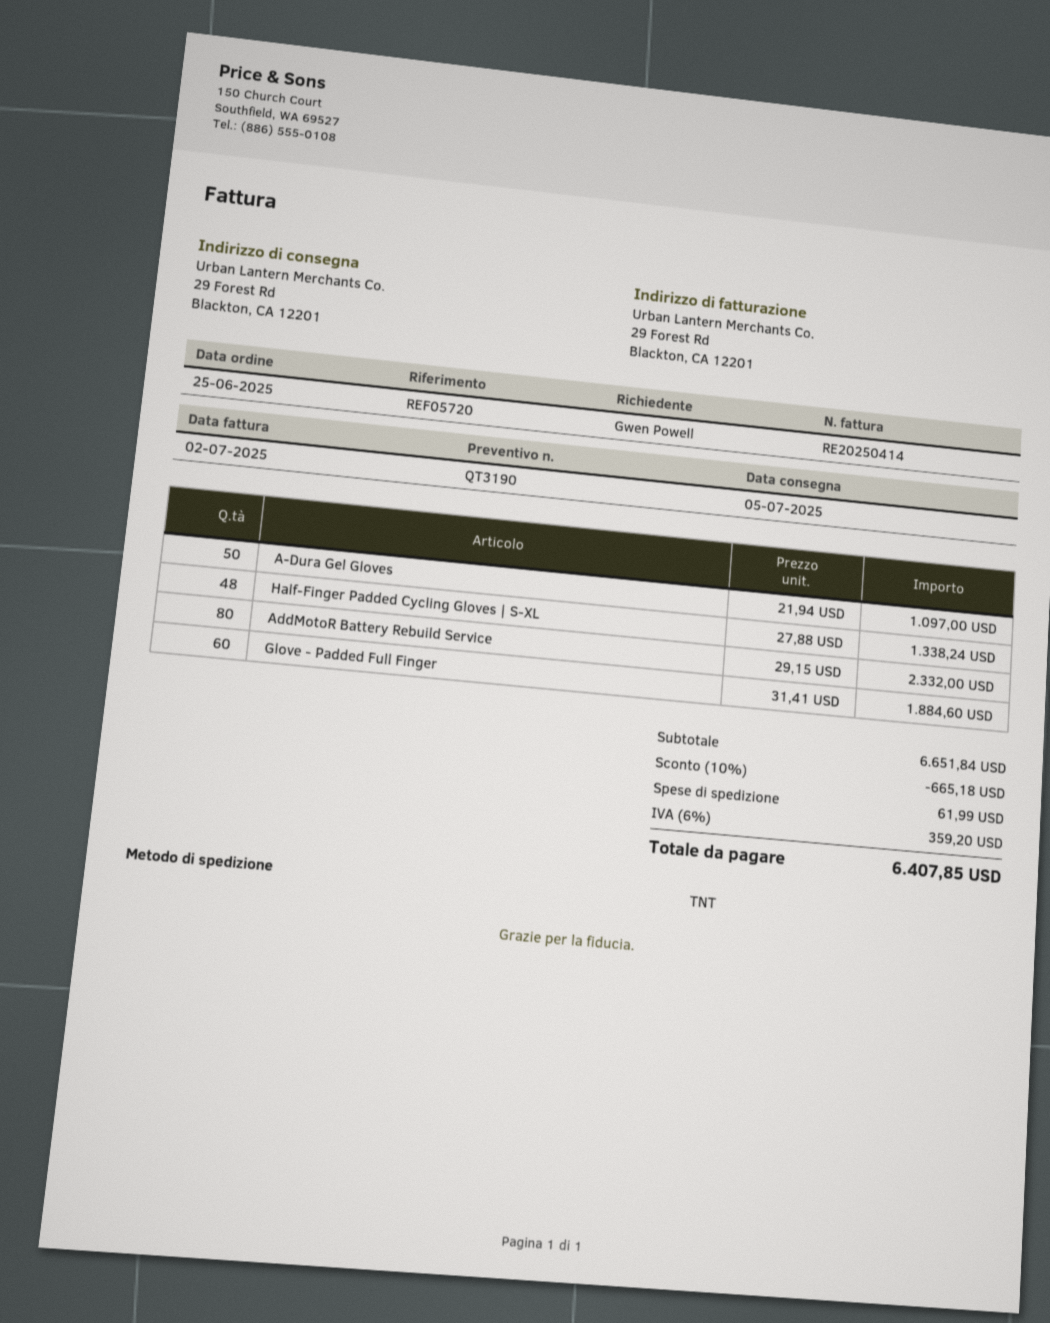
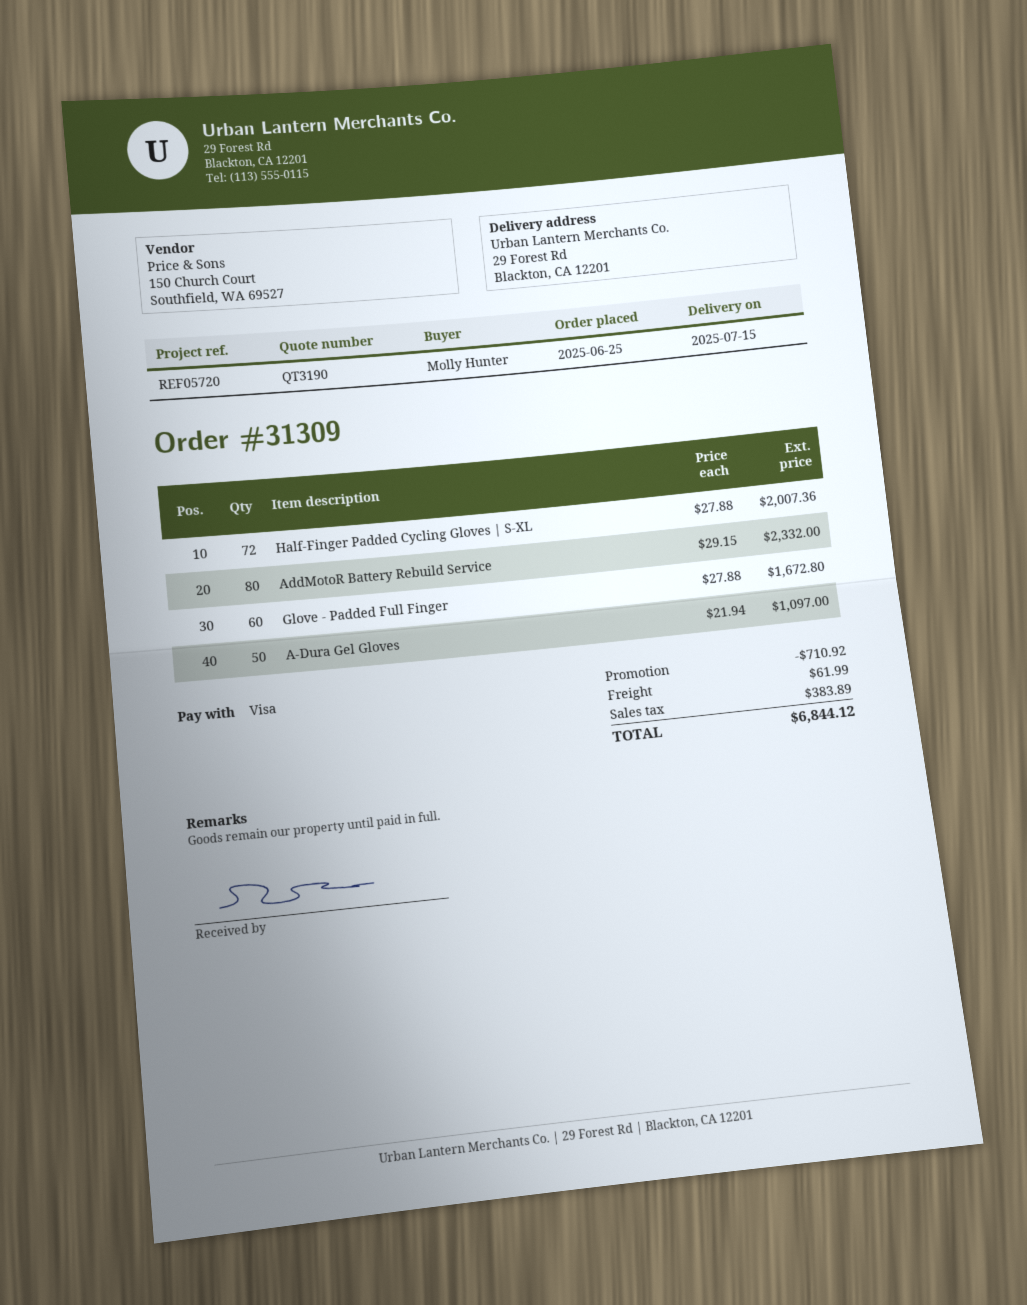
delivery date: 2025-07-05 -> 2025-07-15
ordered by: Gwen Powell -> Molly Hunter
Half-Finger Padded Cycling Gloves | S-XL: 48 x 27.88 = 1338.24 -> 72 x 27.88 = 2007.36
Glove - Padded Full Finger: 60 x 31.41 = 1884.60 -> 60 x 27.88 = 1672.80
discount: 665.18 -> 710.92
tax: 359.20 -> 383.89
total: 6407.85 -> 6844.12

